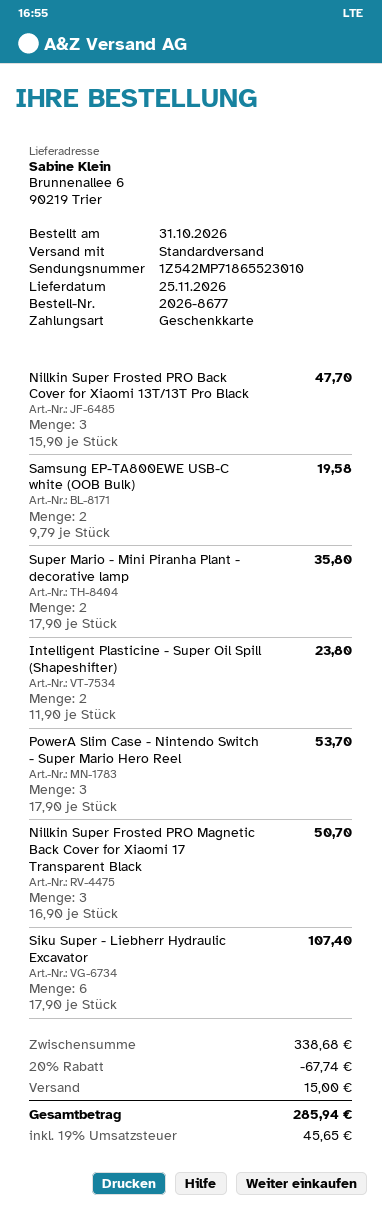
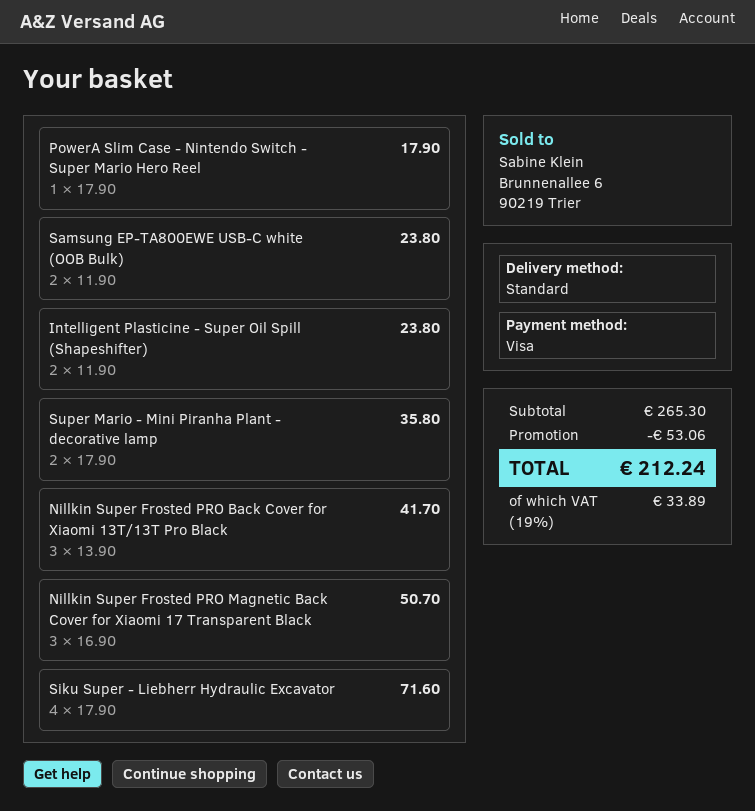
payment method: gift card -> Visa
Nillkin Super Frosted PRO Back Cover for Xiaomi 13T/13T Pro Black: 3 x 15.90 = 47.70 -> 3 x 13.90 = 41.70
Samsung EP-TA800EWE USB-C white (OOB Bulk): 2 x 9.79 = 19.58 -> 2 x 11.90 = 23.80
PowerA Slim Case - Nintendo Switch - Super Mario Hero Reel: 3 x 17.90 = 53.70 -> 1 x 17.90 = 17.90
Siku Super - Liebherr Hydraulic Excavator: 6 x 17.90 = 107.40 -> 4 x 17.90 = 71.60
subtotal: 338.68 -> 265.30
discount: 67.74 -> 53.06
shipping: 15.00 -> none
tax: 19% = 45.65 -> 19% = 33.89
total: 285.94 -> 212.24

